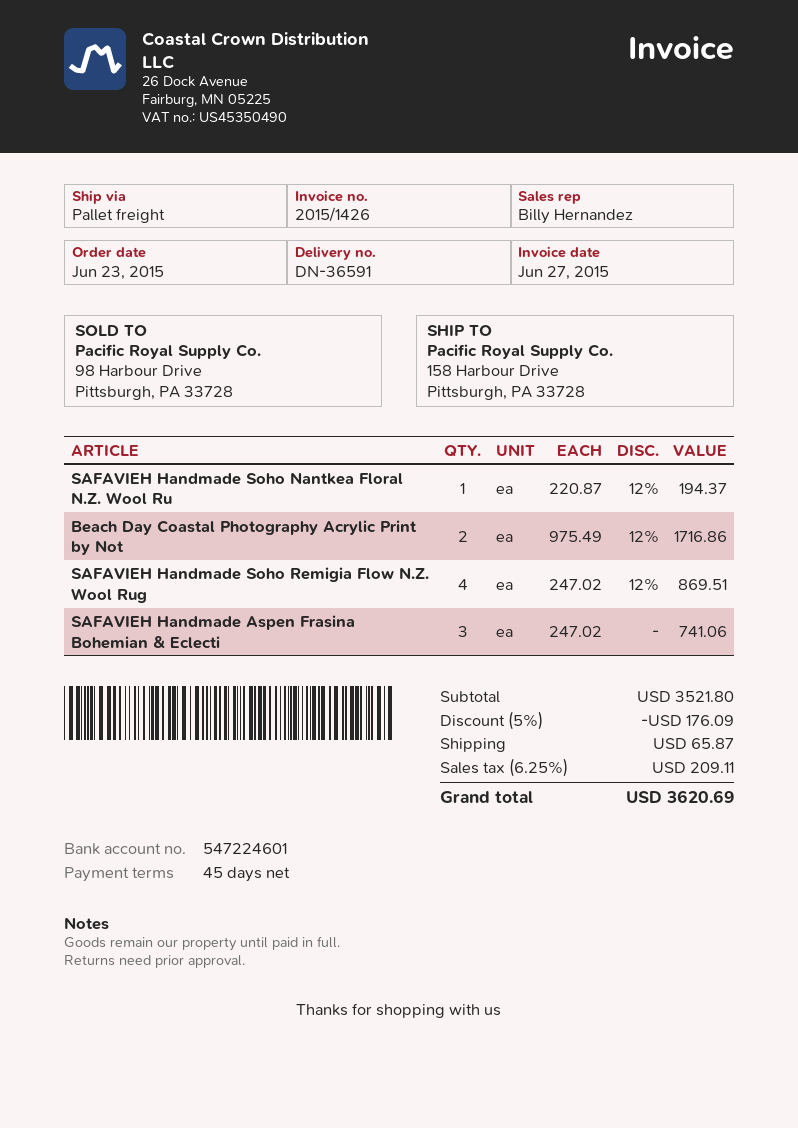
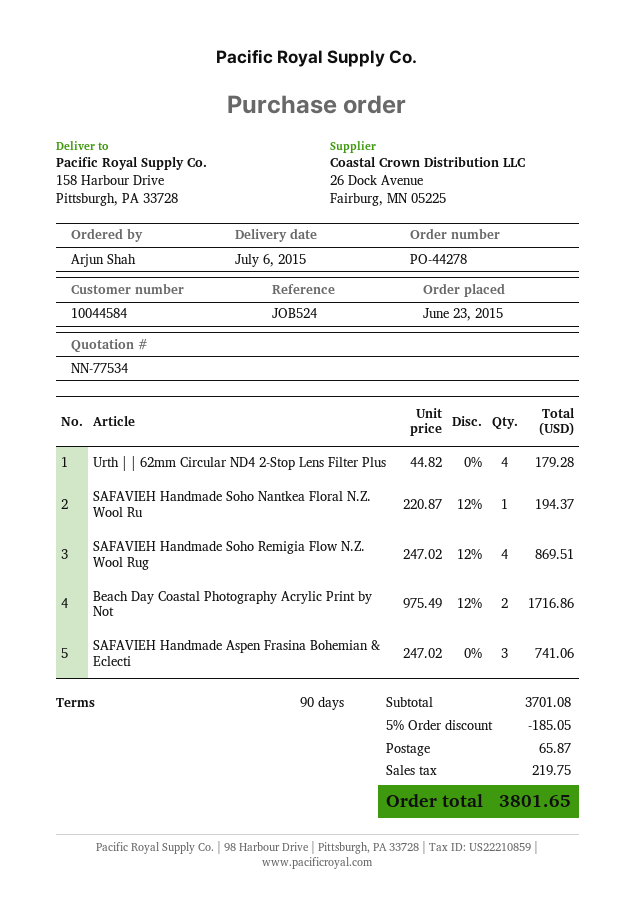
payment terms: 45 days -> 90 days
Urth | | 62mm Circular ND4 2-Stop Lens Filter Plus: none -> 4 x 44.82 = 179.28
subtotal: 3521.80 -> 3701.08
discount: 5% = 176.09 -> 5% = 185.05
tax: 209.11 -> 219.75
total: 3620.69 -> 3801.65

